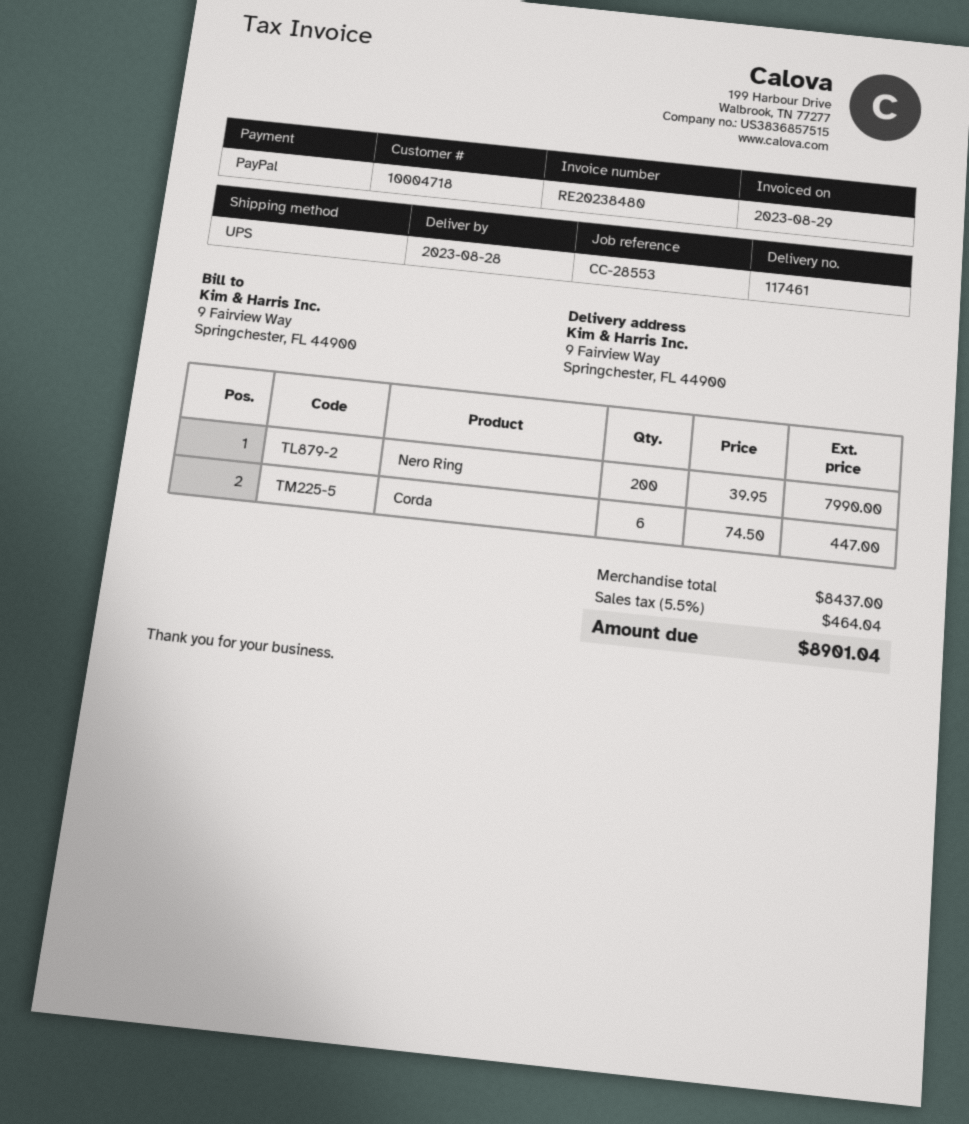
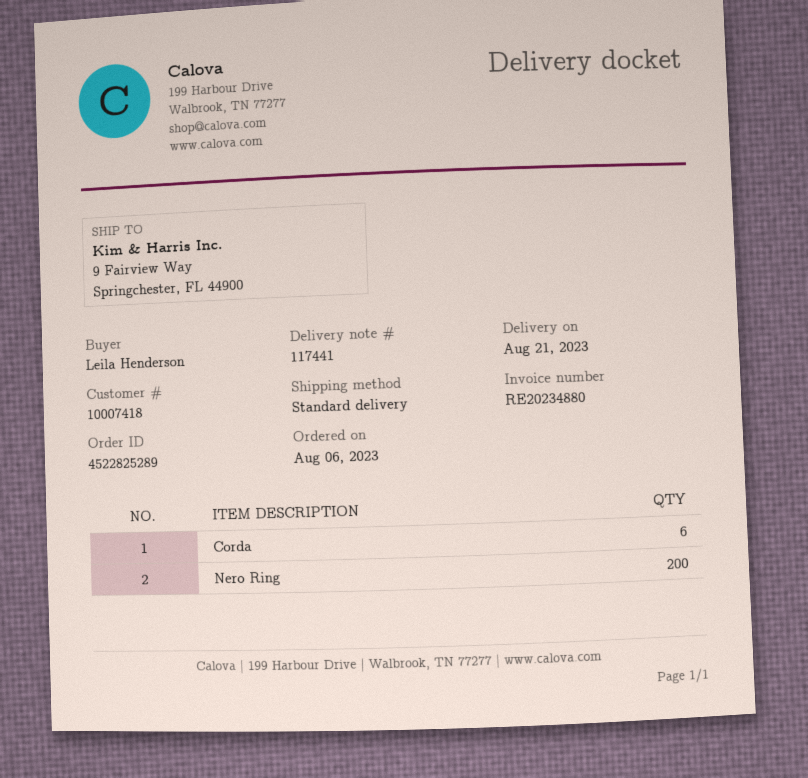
delivery note number: 117461 -> 117441
delivery date: 2023-08-28 -> 2023-08-21
invoice number: RE20238480 -> RE20234880
customer number: 10004718 -> 10007418
shipping method: UPS -> standard

